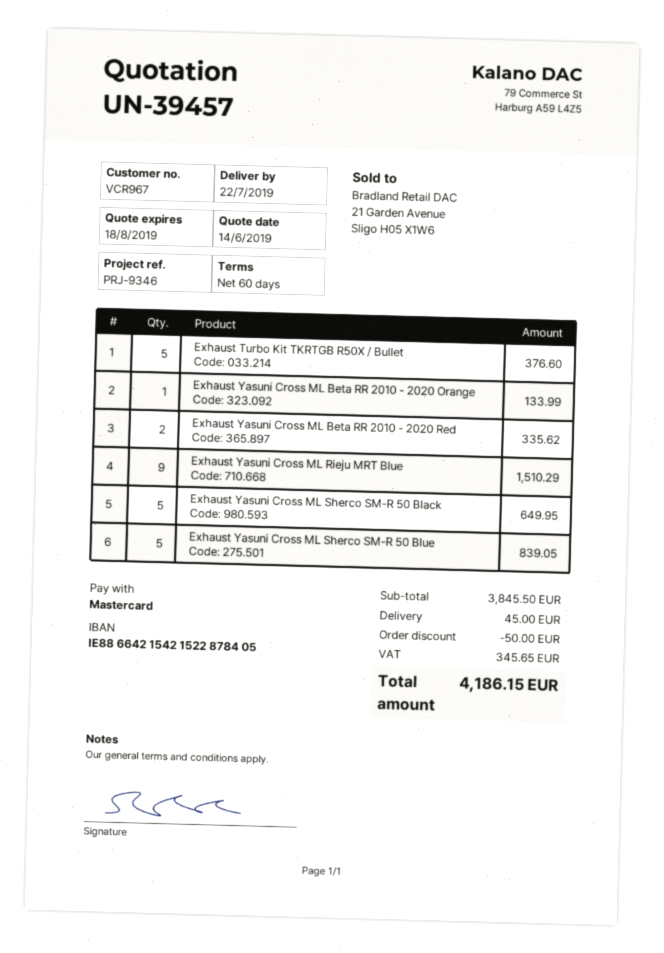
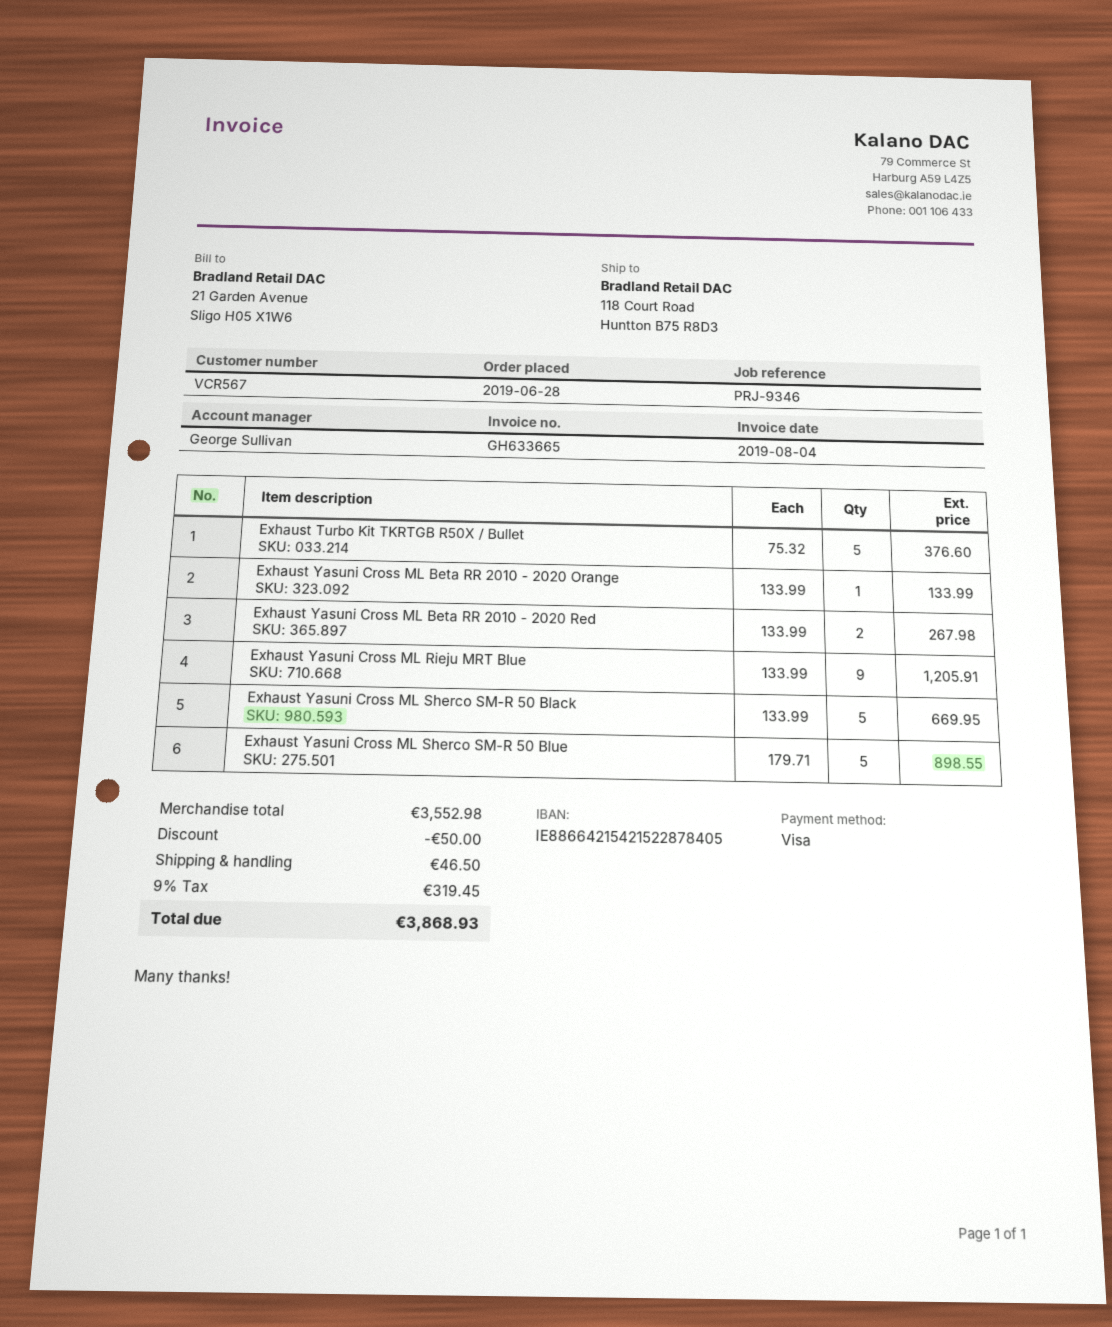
customer number: VCR967 -> VCR567
payment method: Mastercard -> Visa
Exhaust Yasuni Cross ML Beta RR 2010 - 2020 Red: 2 for 335.62 -> 2 for 267.98
Exhaust Yasuni Cross ML Rieju MRT Blue: 9 for 1510.29 -> 9 for 1205.91
Exhaust Yasuni Cross ML Sherco SM-R 50 Black: 5 for 649.95 -> 5 for 669.95
Exhaust Yasuni Cross ML Sherco SM-R 50 Blue: 5 for 839.05 -> 5 for 898.55
subtotal: 3845.50 -> 3552.98
shipping: 45.00 -> 46.50
tax: 345.65 -> 319.45
total: 4186.15 -> 3868.93

